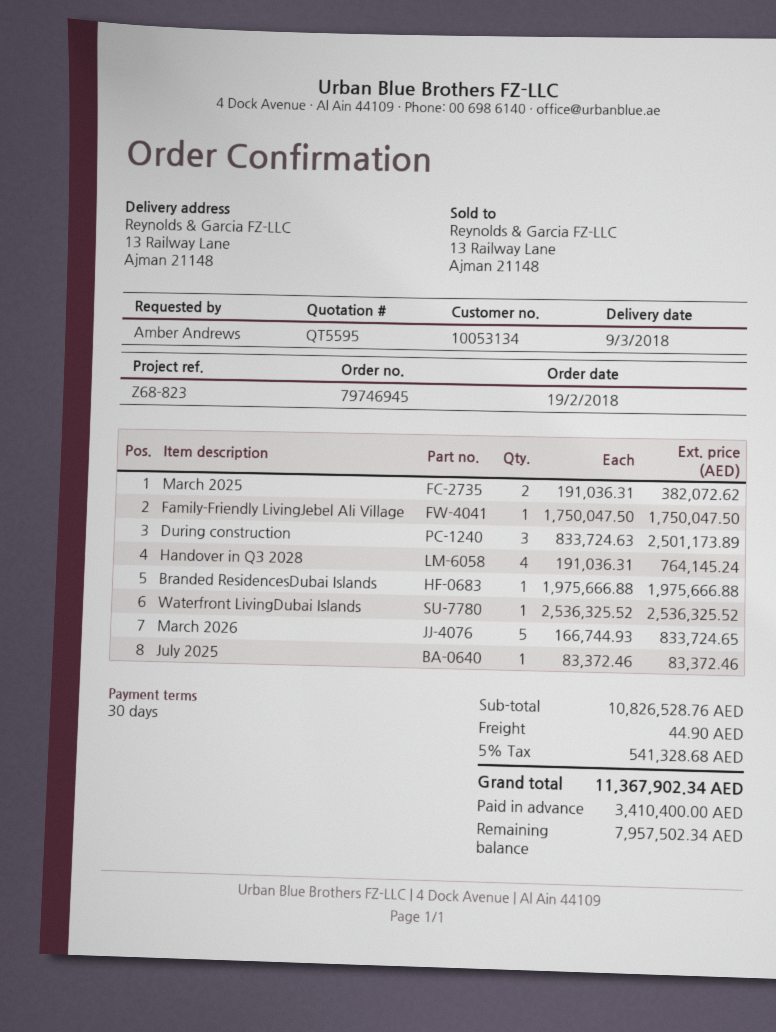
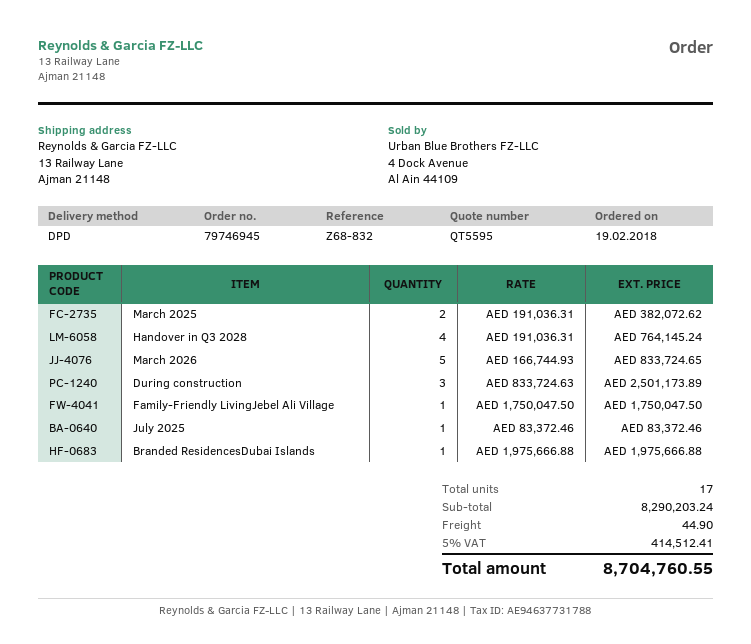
reference: Z68-823 -> Z68-832
Waterfront LivingDubai Islands: 1 x 2536325.52 = 2536325.52 -> none
subtotal: 10826528.76 -> 8290203.24
tax: 5% = 541328.68 -> 5% = 414512.41
total: 11367902.34 -> 8704760.55

